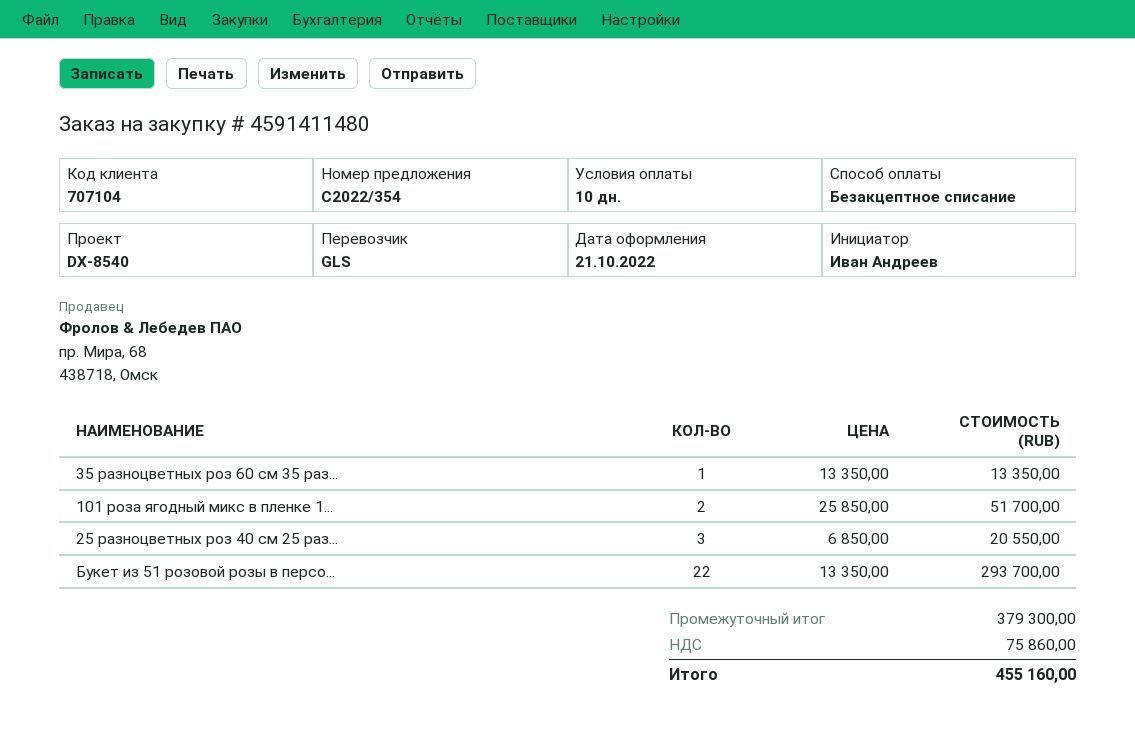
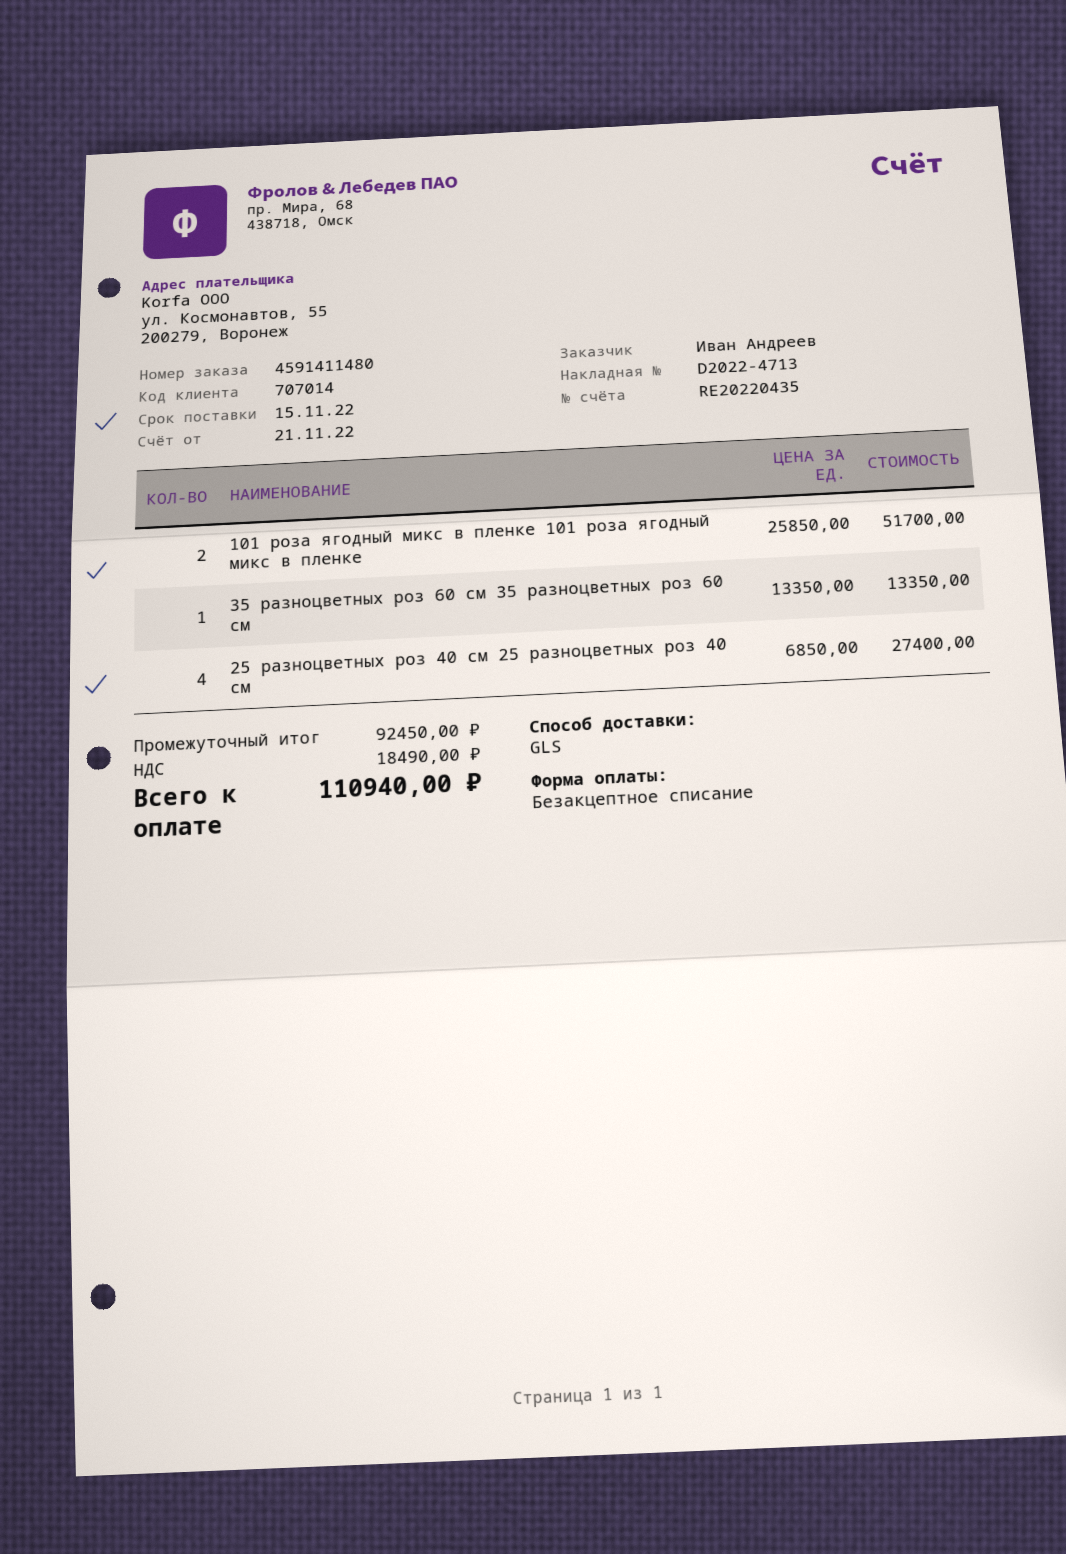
customer number: 707104 -> 707014
25 разноцветных роз 40 см 25 раз...: 3 x 6850.00 = 20550.00 -> 4 x 6850.00 = 27400.00
Букет из 51 розовой розы в персо...: 22 x 13350.00 = 293700.00 -> none
subtotal: 379300.00 -> 92450.00
tax: 75860.00 -> 18490.00
total: 455160.00 -> 110940.00

